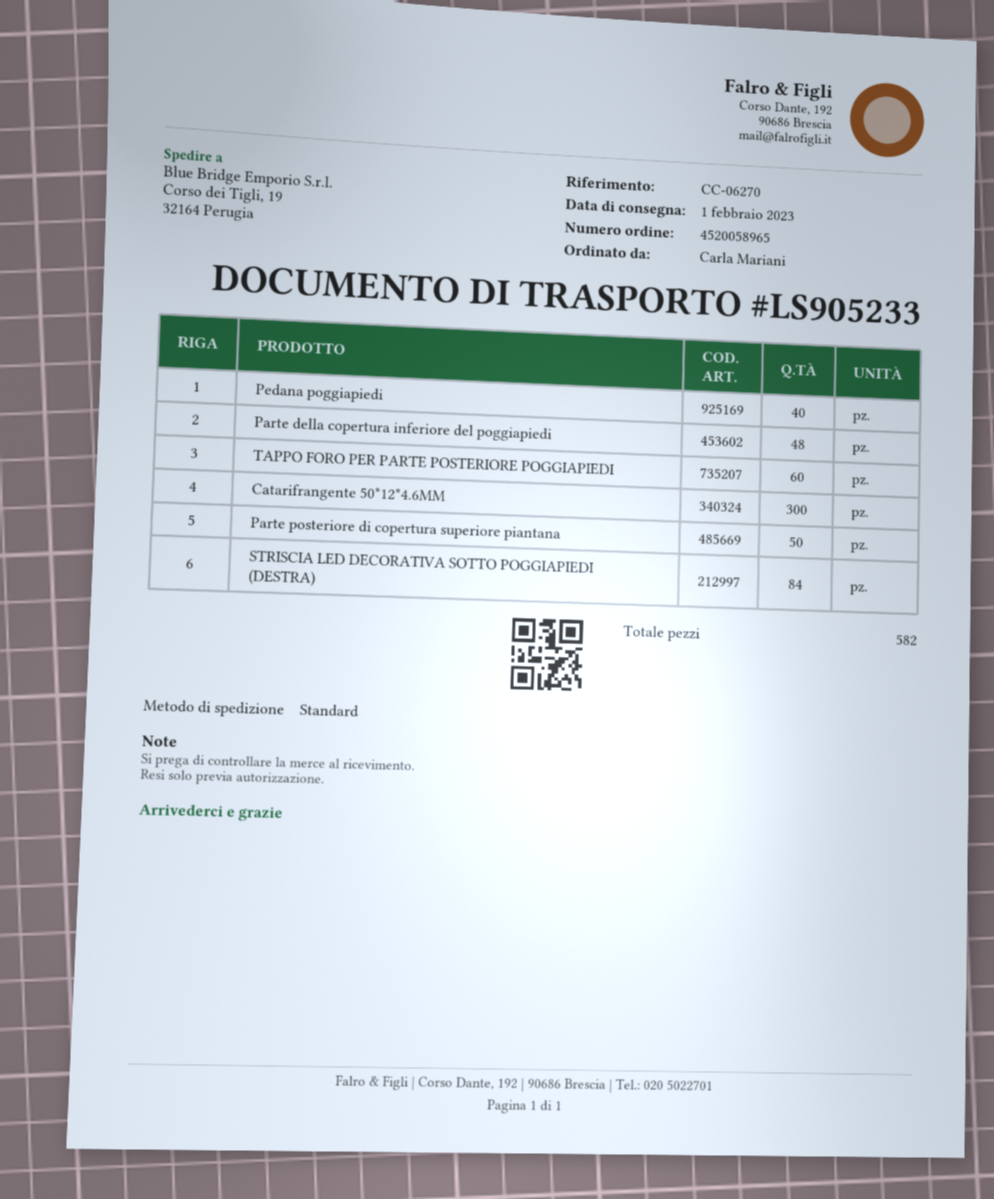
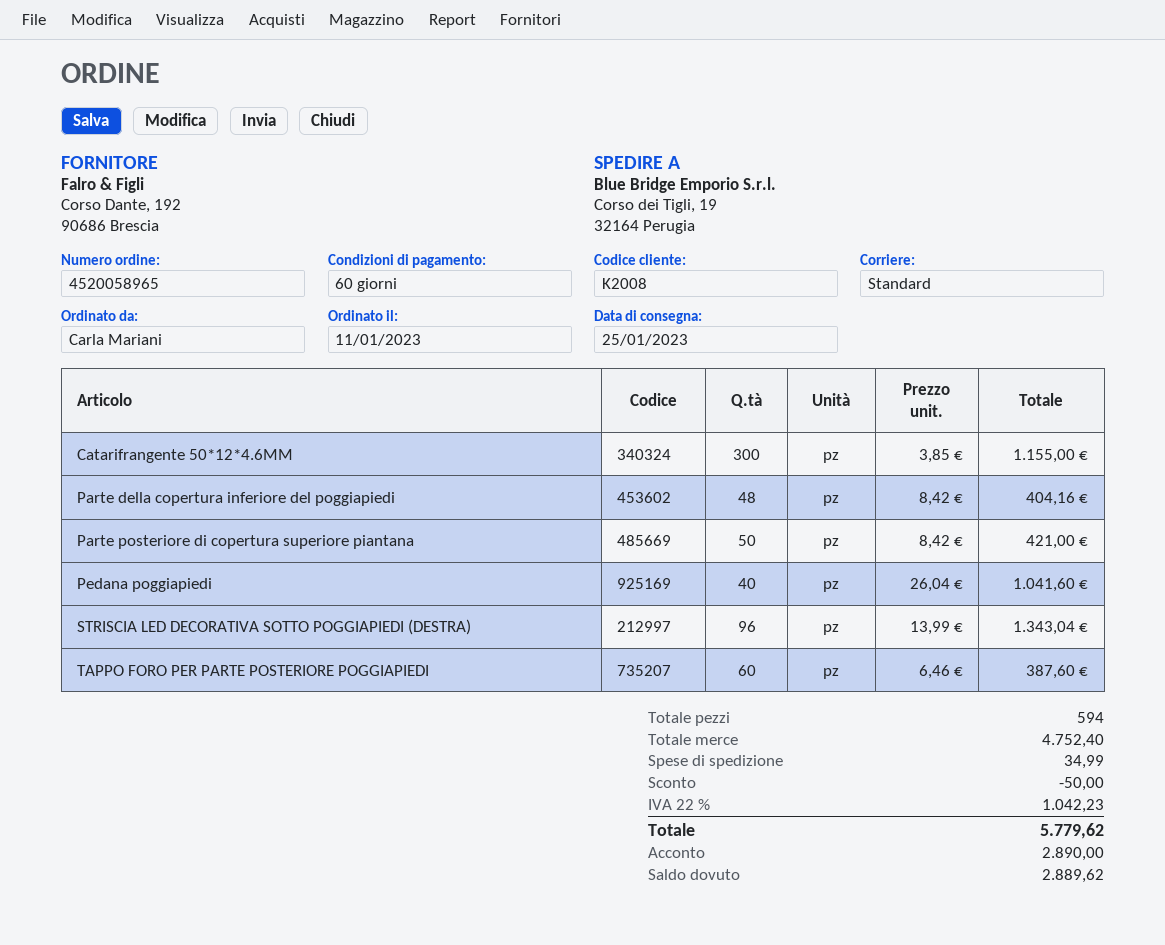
delivery date: 2023-02-01 -> 2023-01-25
STRISCIA LED DECORATIVA SOTTO POGGIAPIEDI (DESTRA): 84 -> 96
total quantity: 582 -> 594

